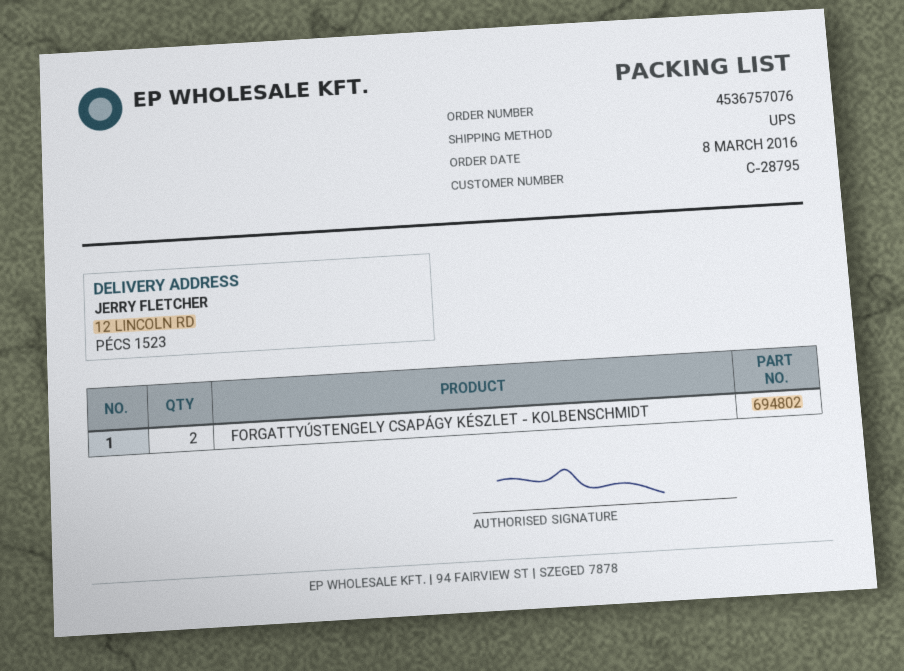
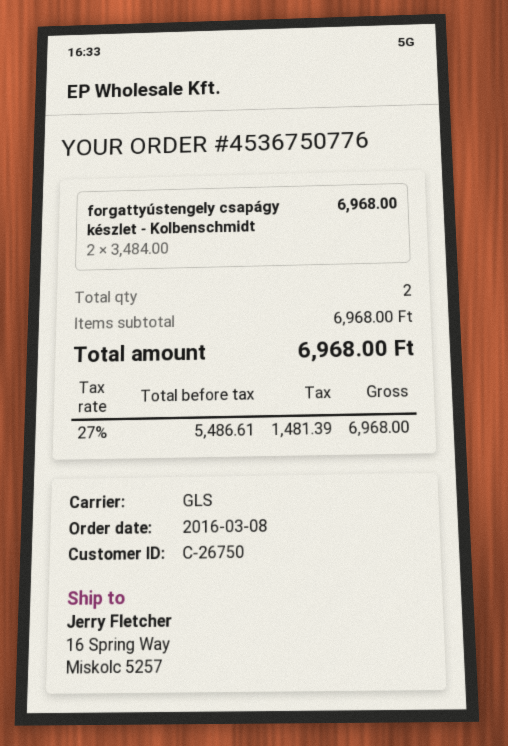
order number: 4536757076 -> 4536750776
customer number: C-28795 -> C-26750
shipping method: UPS -> GLS
ship to: 12 LINCOLN RD, PÉCS 1523 -> 16 Spring Way, Miskolc 5257

